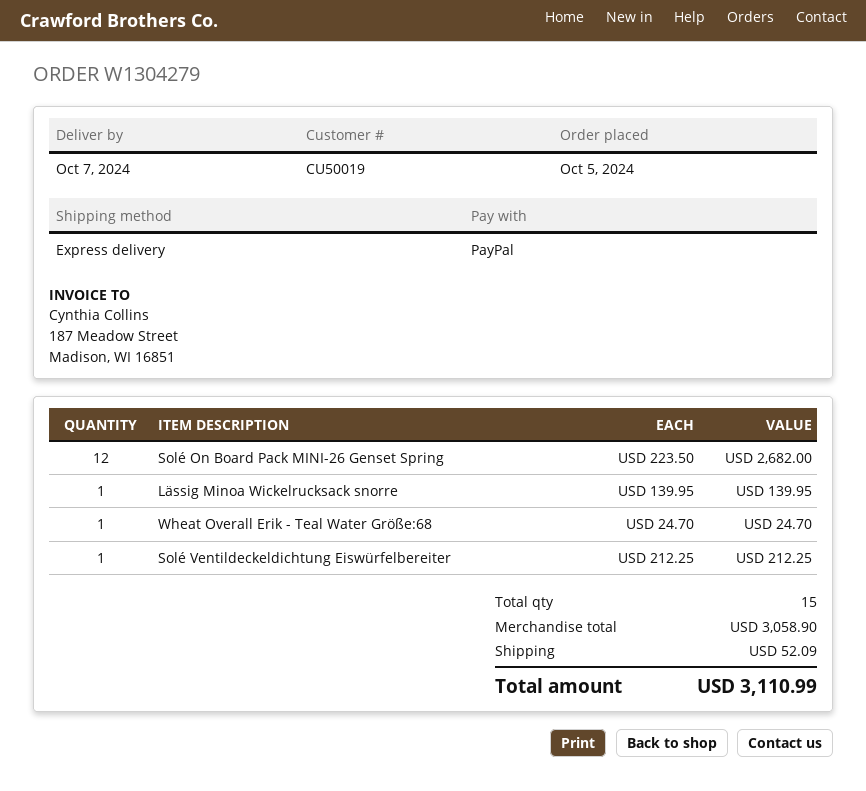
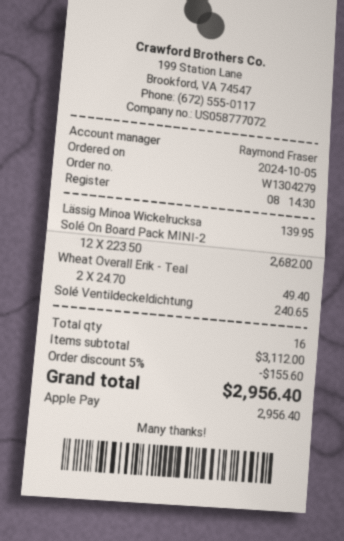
payment method: PayPal -> Apple Pay
Wheat Overall Erik - Teal Water Größe:68: 1 x 24.70 = 24.70 -> 2 x 24.70 = 49.40
Solé Ventildeckeldichtung Eiswürfelbereiter: 1 x 212.25 = 212.25 -> 1 x 240.65 = 240.65
total quantity: 15 -> 16
subtotal: 3058.90 -> 3112.00
discount: none -> 5% = 155.60
shipping: 52.09 -> none
total: 3110.99 -> 2956.40

